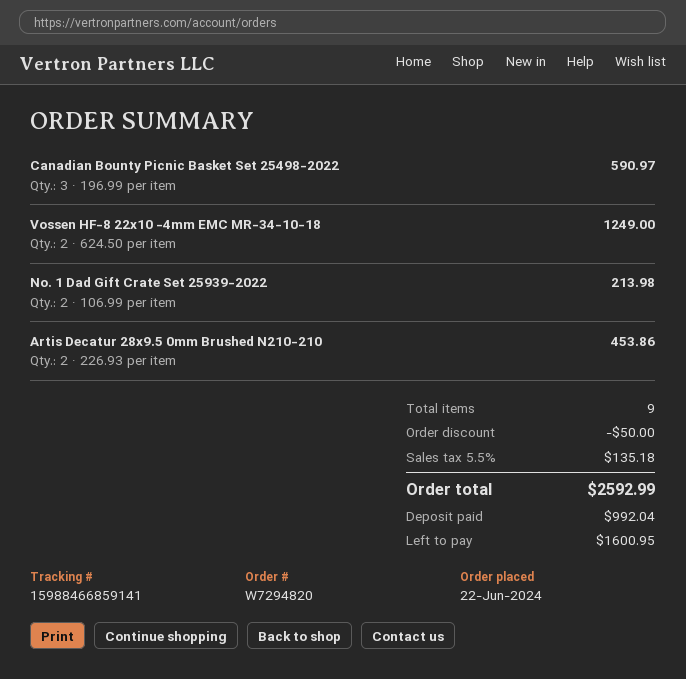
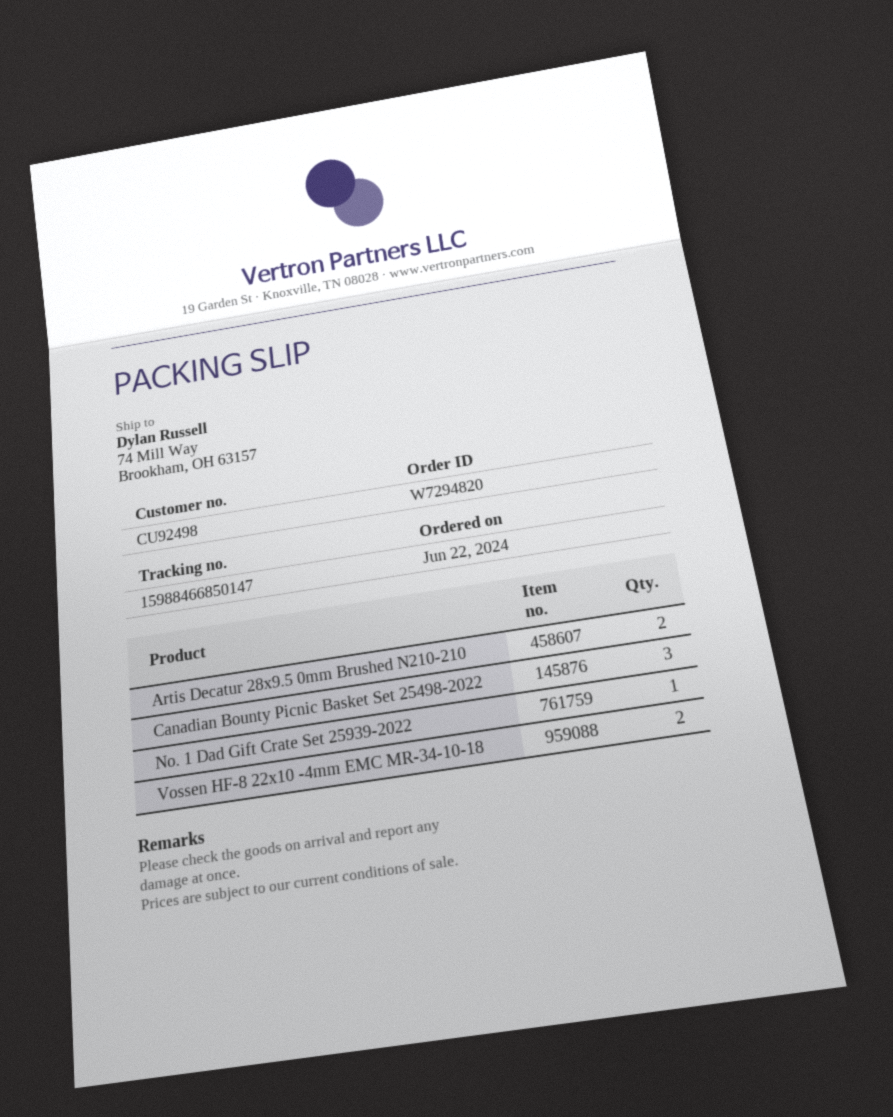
tracking number: 15988466859141 -> 15988466850147
No. 1 Dad Gift Crate Set 25939-2022: 2 -> 1

